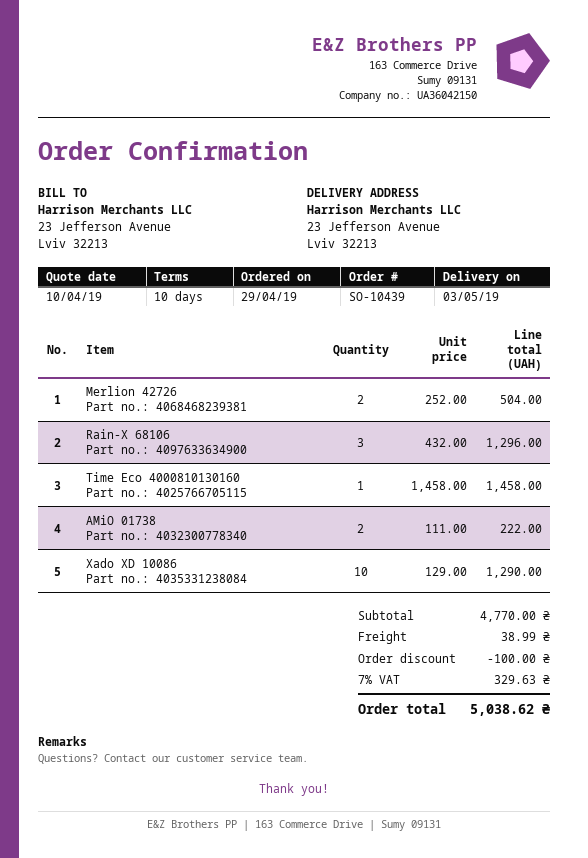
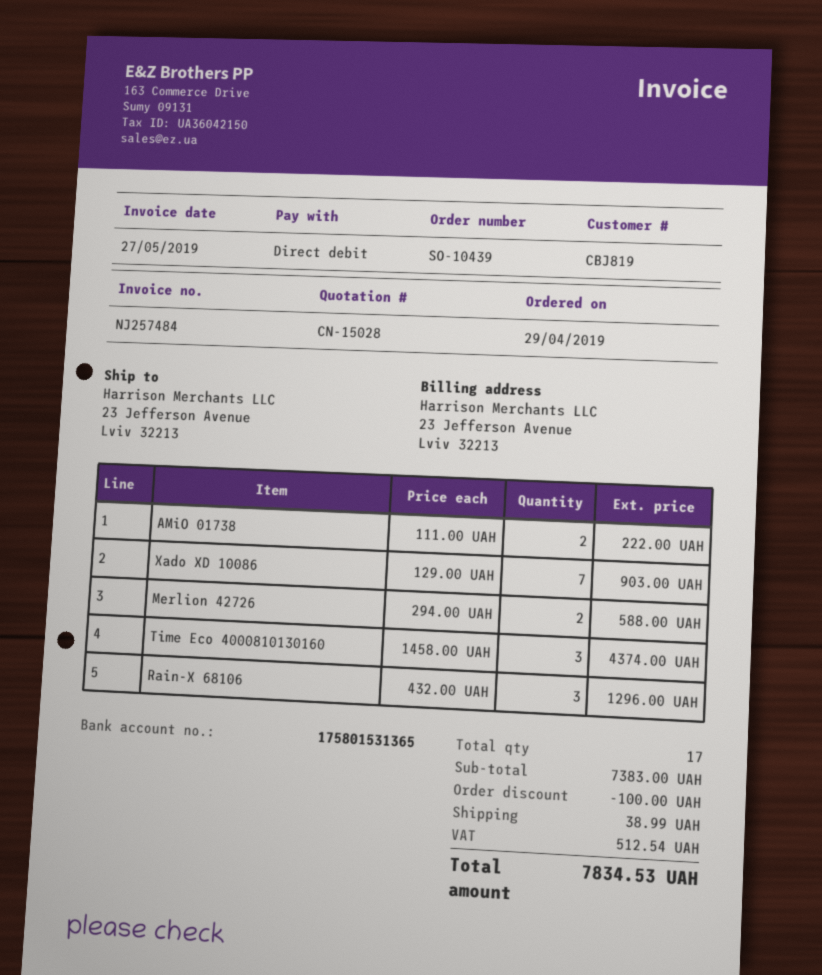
Merlion 42726: 2 x 252.00 = 504.00 -> 2 x 294.00 = 588.00
Time Eco 4000810130160: 1 x 1458.00 = 1458.00 -> 3 x 1458.00 = 4374.00
Xado XD 10086: 10 x 129.00 = 1290.00 -> 7 x 129.00 = 903.00
subtotal: 4770.00 -> 7383.00
tax: 329.63 -> 512.54
total: 5038.62 -> 7834.53

